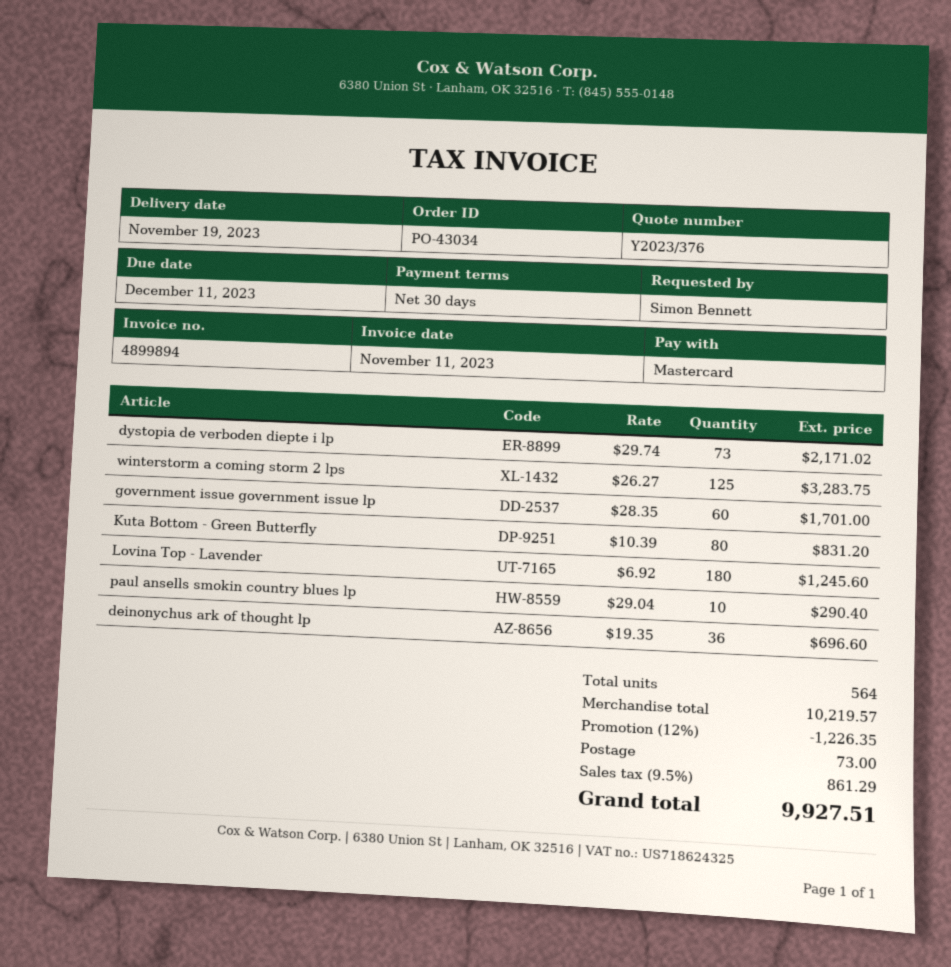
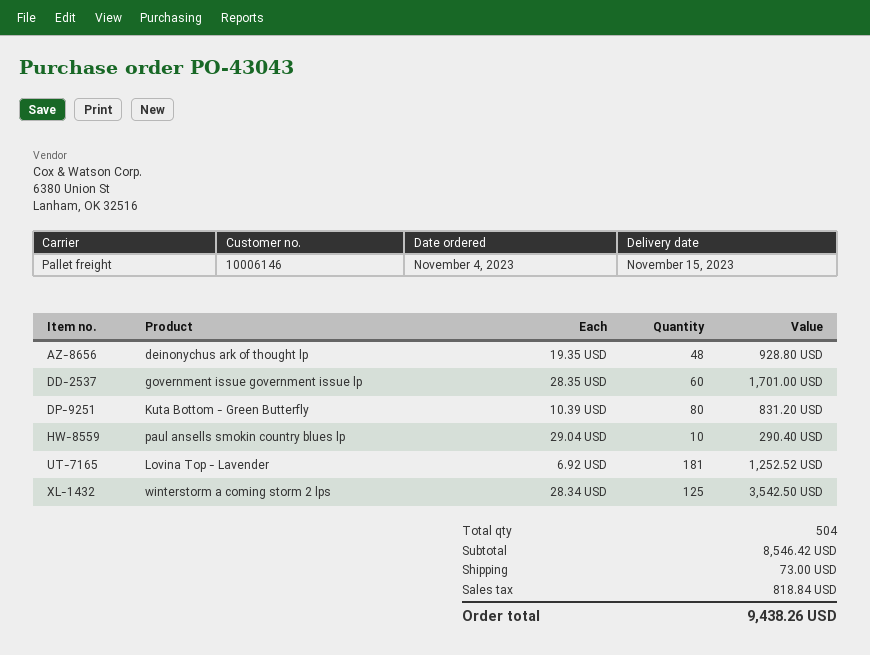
order number: PO-43034 -> PO-43043
delivery date: 2023-11-19 -> 2023-11-15
dystopia de verboden diepte i lp: 73 x 29.74 = 2171.02 -> none
winterstorm a coming storm 2 lps: 125 x 26.27 = 3283.75 -> 125 x 28.34 = 3542.50
Lovina Top - Lavender: 180 x 6.92 = 1245.60 -> 181 x 6.92 = 1252.52
deinonychus ark of thought lp: 36 x 19.35 = 696.60 -> 48 x 19.35 = 928.80
total quantity: 564 -> 504
subtotal: 10219.57 -> 8546.42
discount: 12% = 1226.35 -> none
tax: 861.29 -> 818.84
total: 9927.51 -> 9438.26

